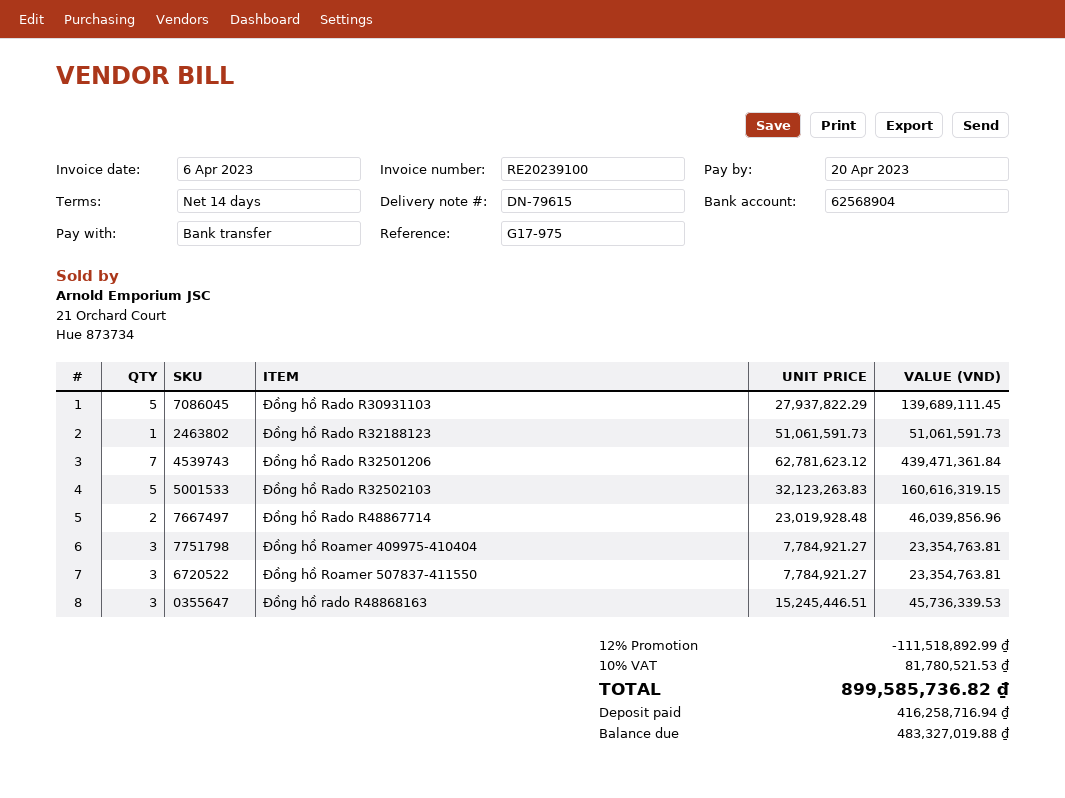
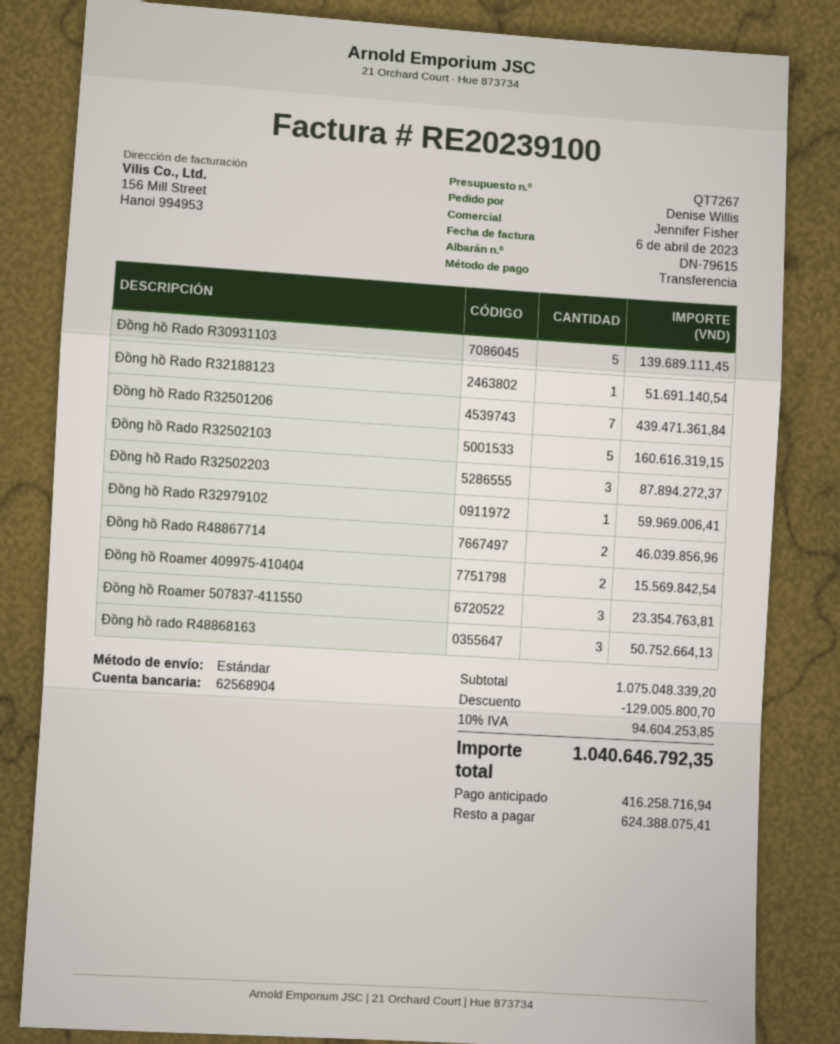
Đồng hồ Rado R32188123: 1 for 51061591.73 -> 1 for 51691140.54
Đồng hồ Roamer 409975-410404: 3 for 23354763.81 -> 2 for 15569842.54
Đồng hồ rado R48868163: 3 for 45736339.53 -> 3 for 50752664.13
Đồng hồ Rado R32502203: none -> 3 for 87894272.37
Đồng hồ Rado R32979102: none -> 1 for 59969006.41
discount: 111518892.99 -> 129005800.70
tax: 10% = 81780521.53 -> 10% = 94604253.85
total: 899585736.82 -> 1040646792.35
balance: 483327019.88 -> 624388075.41

